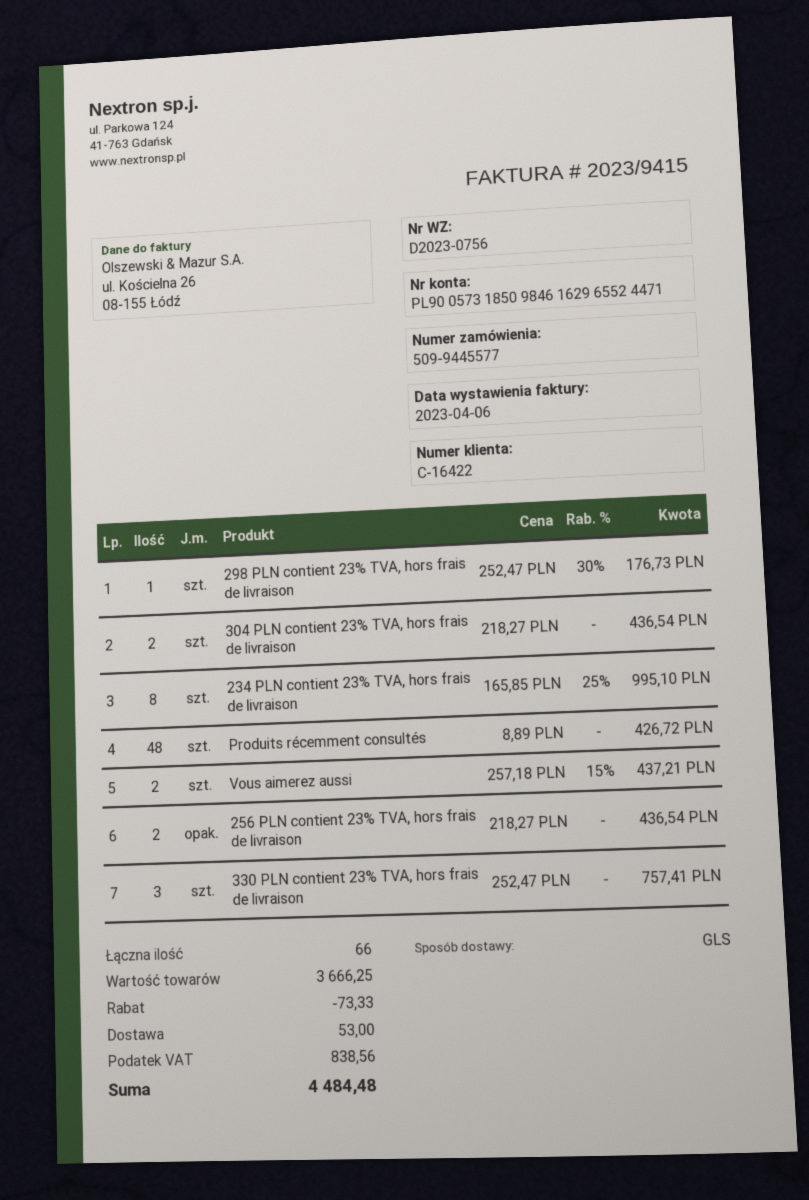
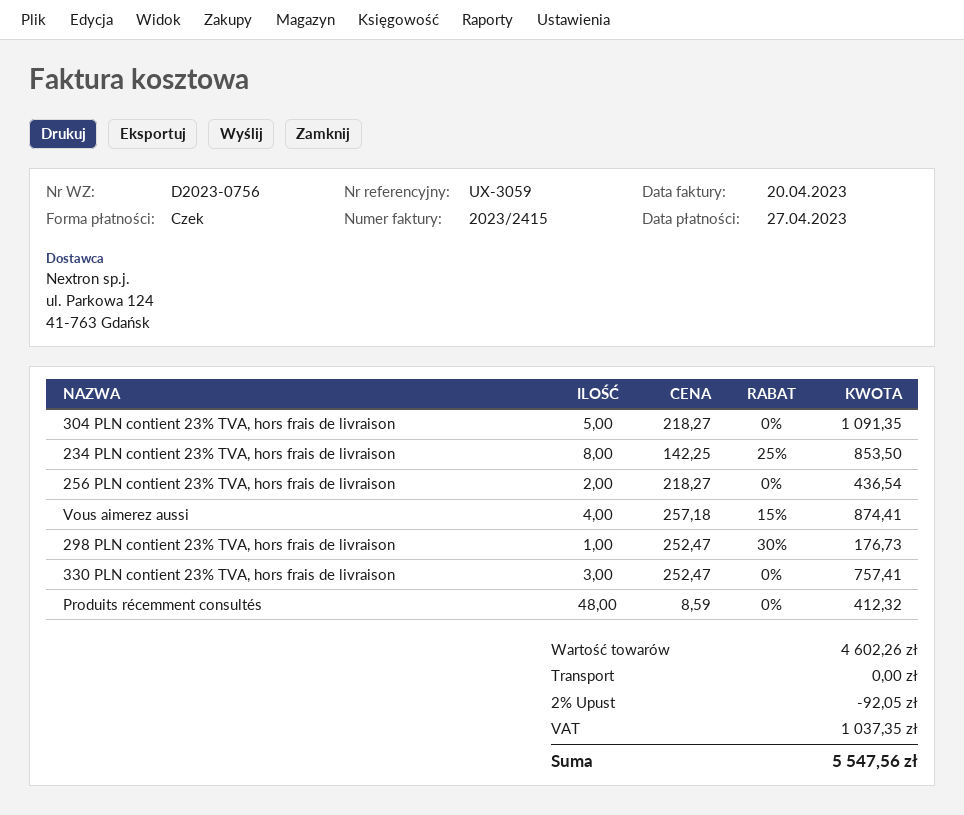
invoice number: 2023/9415 -> 2023/2415
invoice date: 2023-04-06 -> 2023-04-20
304 PLN contient 23% TVA, hors frais de livraison: 2 x 218.27 = 436.54 -> 5 x 218.27 = 1091.35
234 PLN contient 23% TVA, hors frais de livraison: 8 x 165.85 - 25% = 995.10 -> 8 x 142.25 - 25% = 853.50
Produits récemment consultés: 48 x 8.89 = 426.72 -> 48 x 8.59 = 412.32
Vous aimerez aussi: 2 x 257.18 - 15% = 437.21 -> 4 x 257.18 - 15% = 874.41
subtotal: 3666.25 -> 4602.26
discount: 73.33 -> 92.05
shipping: 53.00 -> 0.00
tax: 838.56 -> 1037.35
total: 4484.48 -> 5547.56

